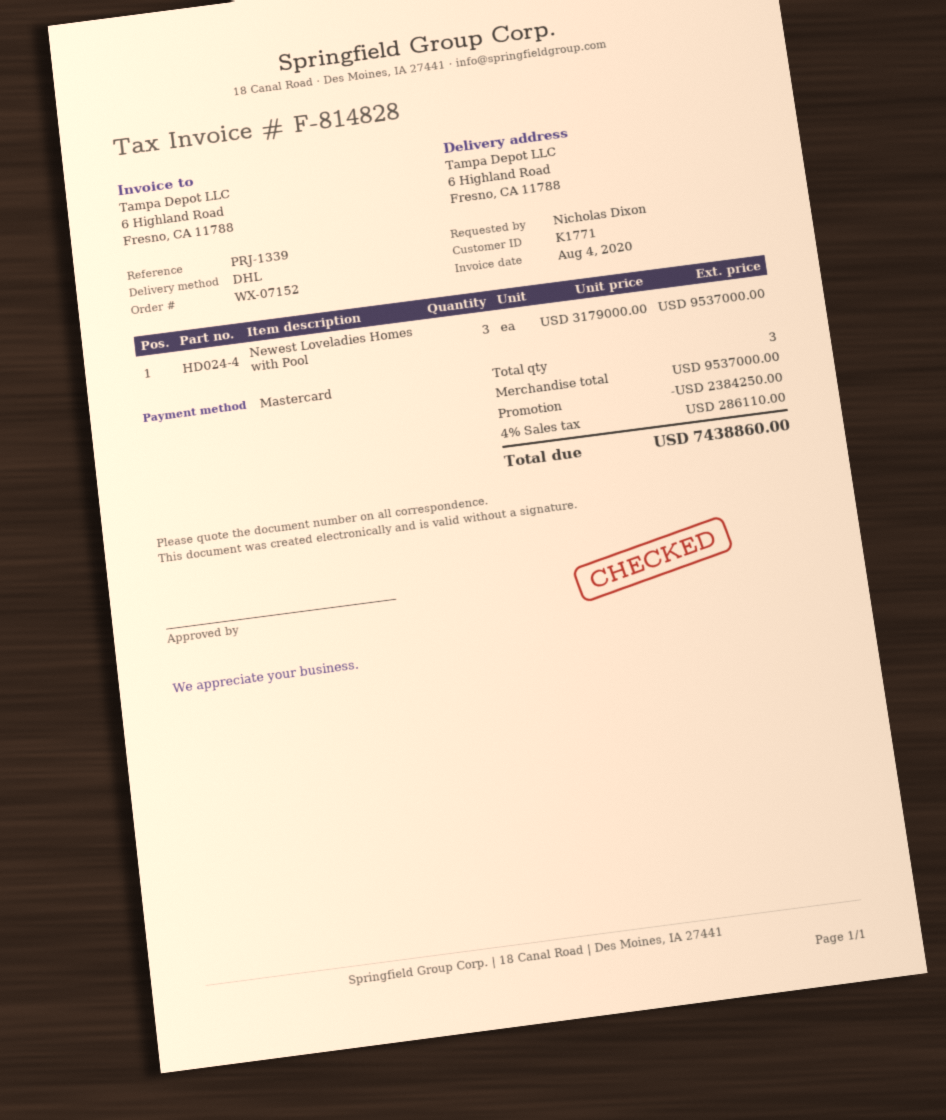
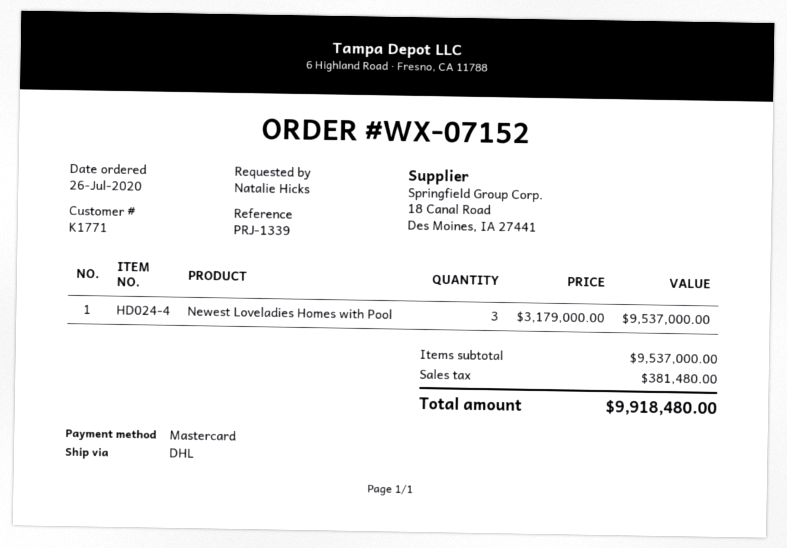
ordered by: Nicholas Dixon -> Natalie Hicks
discount: 2384250.00 -> none
tax: 286110.00 -> 381480.00
total: 7438860.00 -> 9918480.00

